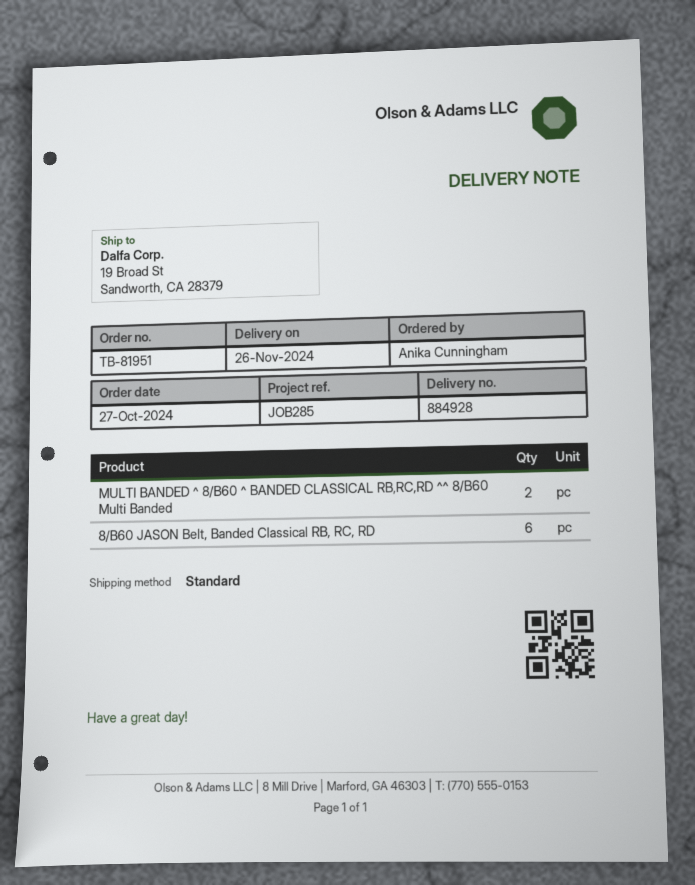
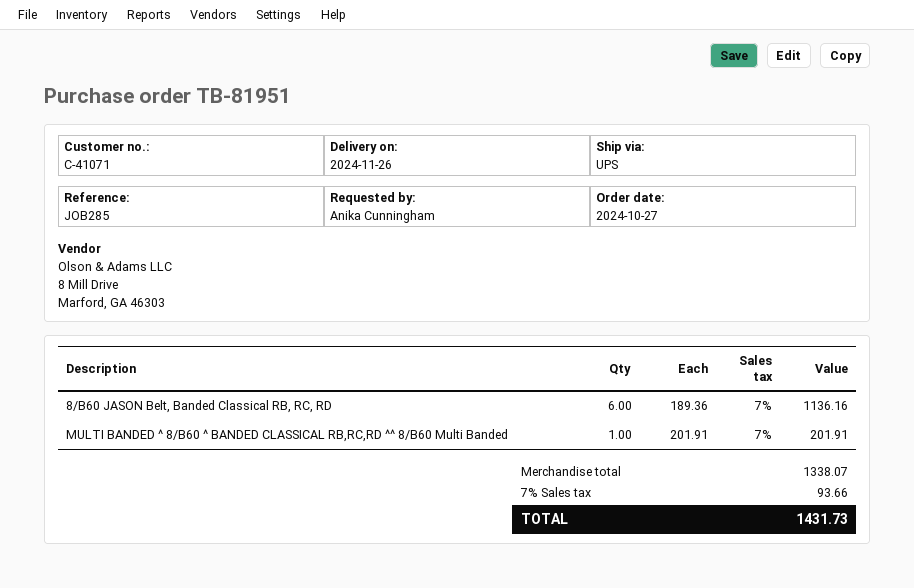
shipping method: standard -> UPS
MULTI BANDED ^ 8/B60 ^ BANDED CLASSICAL RB,RC,RD ^^ 8/B60 Multi Banded: 2 -> 1

